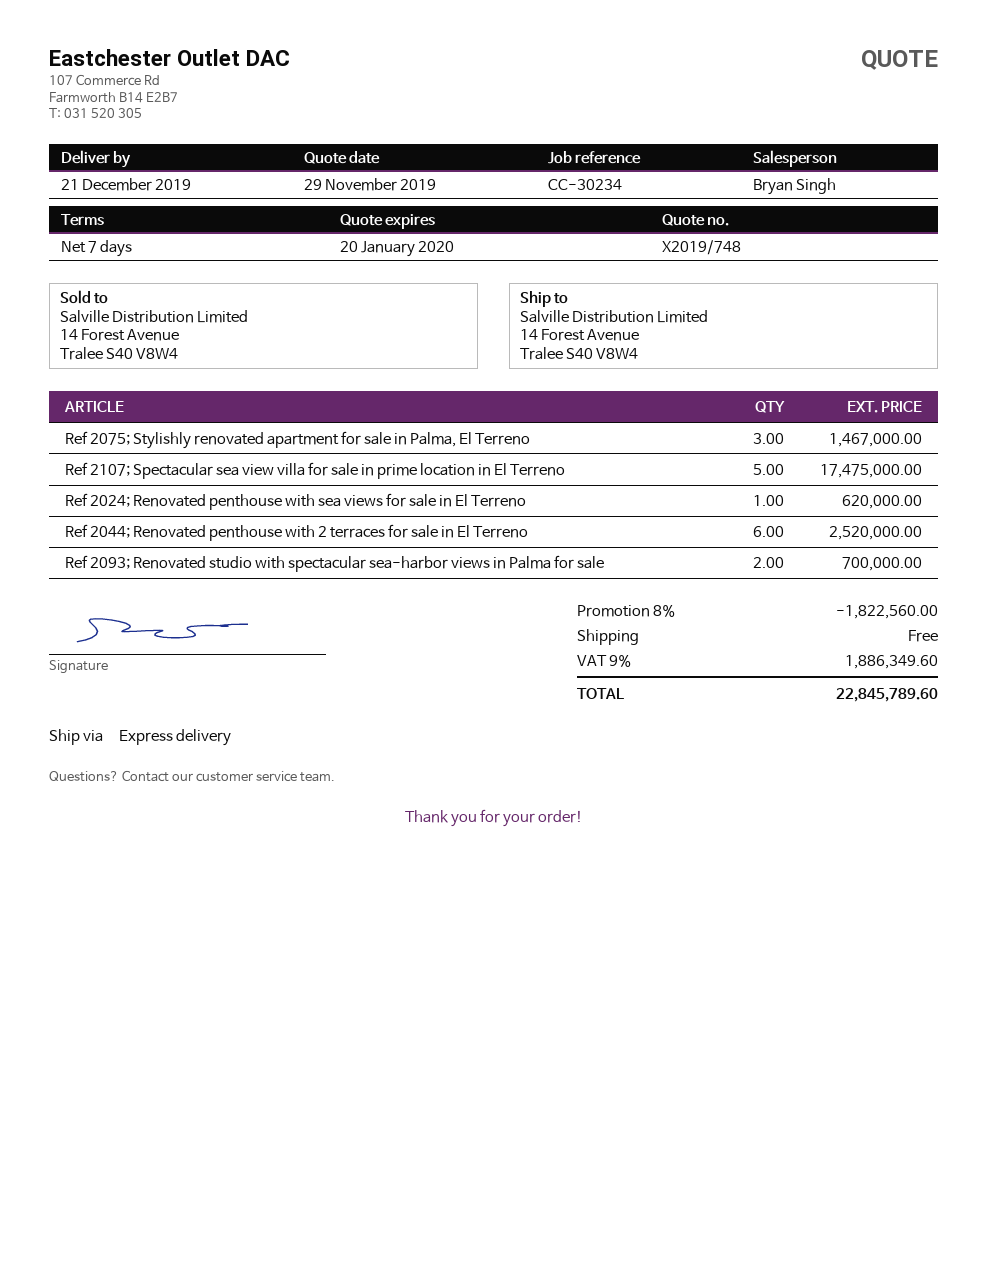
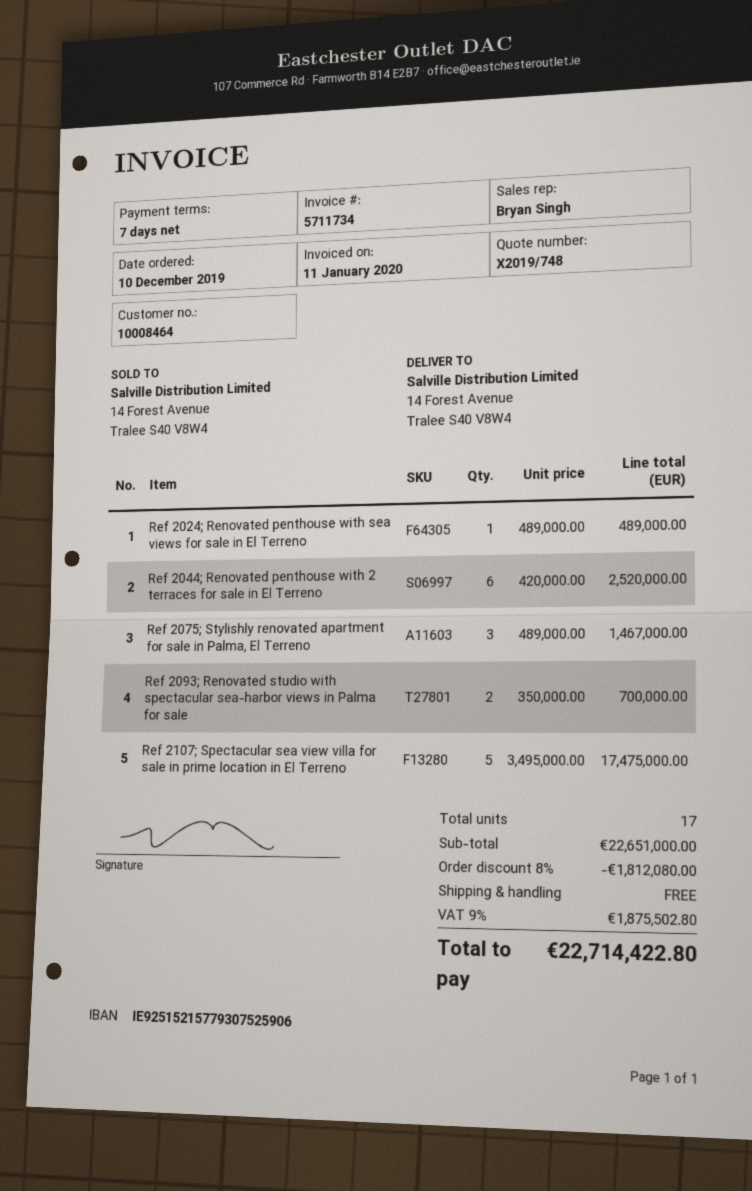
Ref 2024; Renovated penthouse with sea views for sale in El Terreno: 1 for 620000.00 -> 1 for 489000.00
discount: 8% = 1822560.00 -> 8% = 1812080.00
tax: 9% = 1886349.60 -> 9% = 1875502.80
total: 22845789.60 -> 22714422.80

